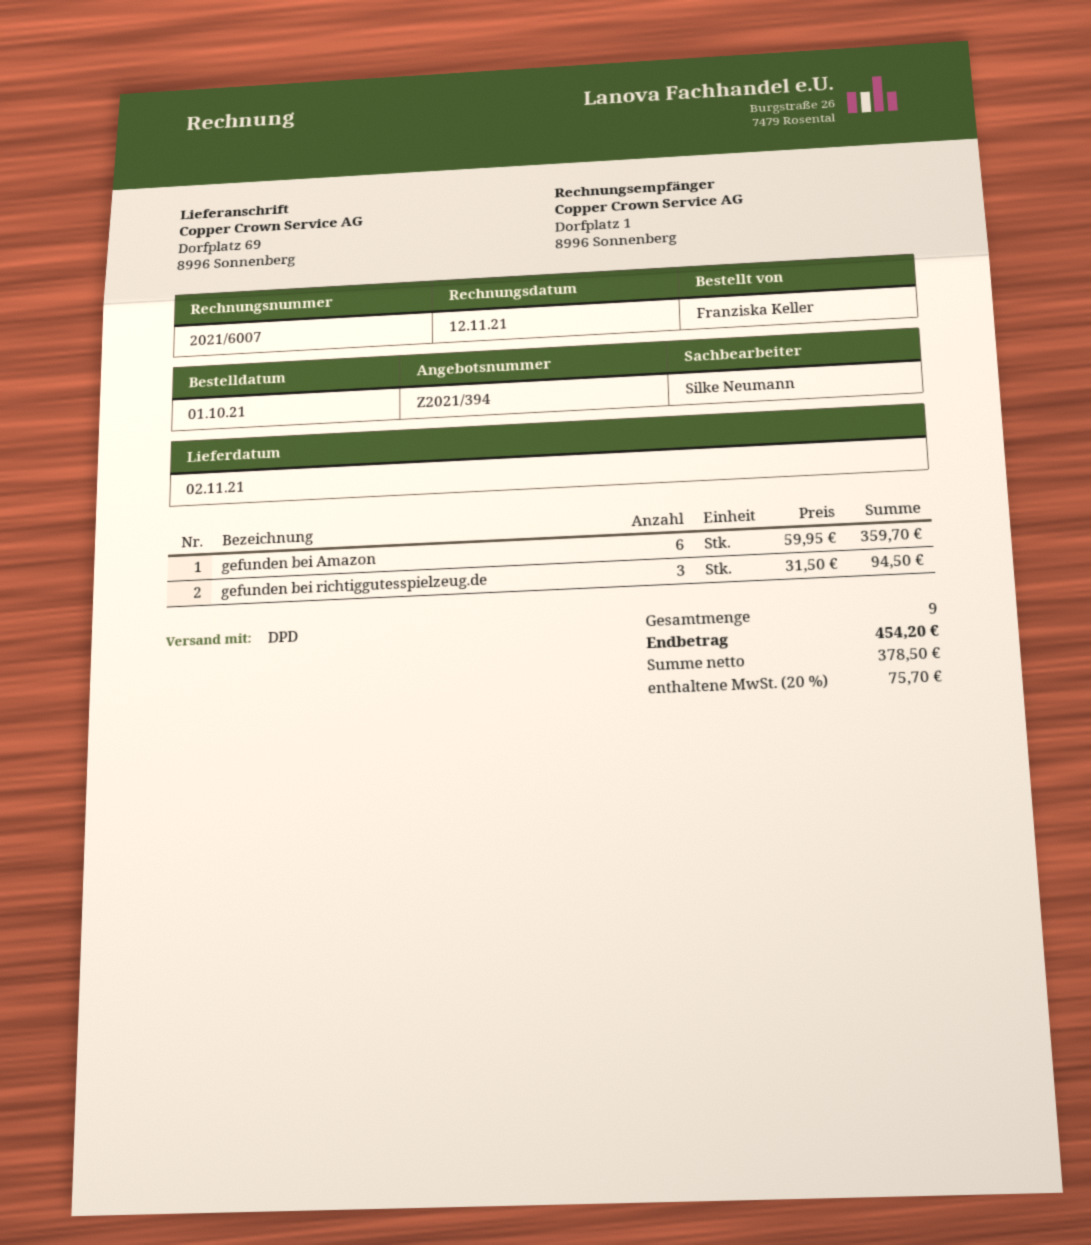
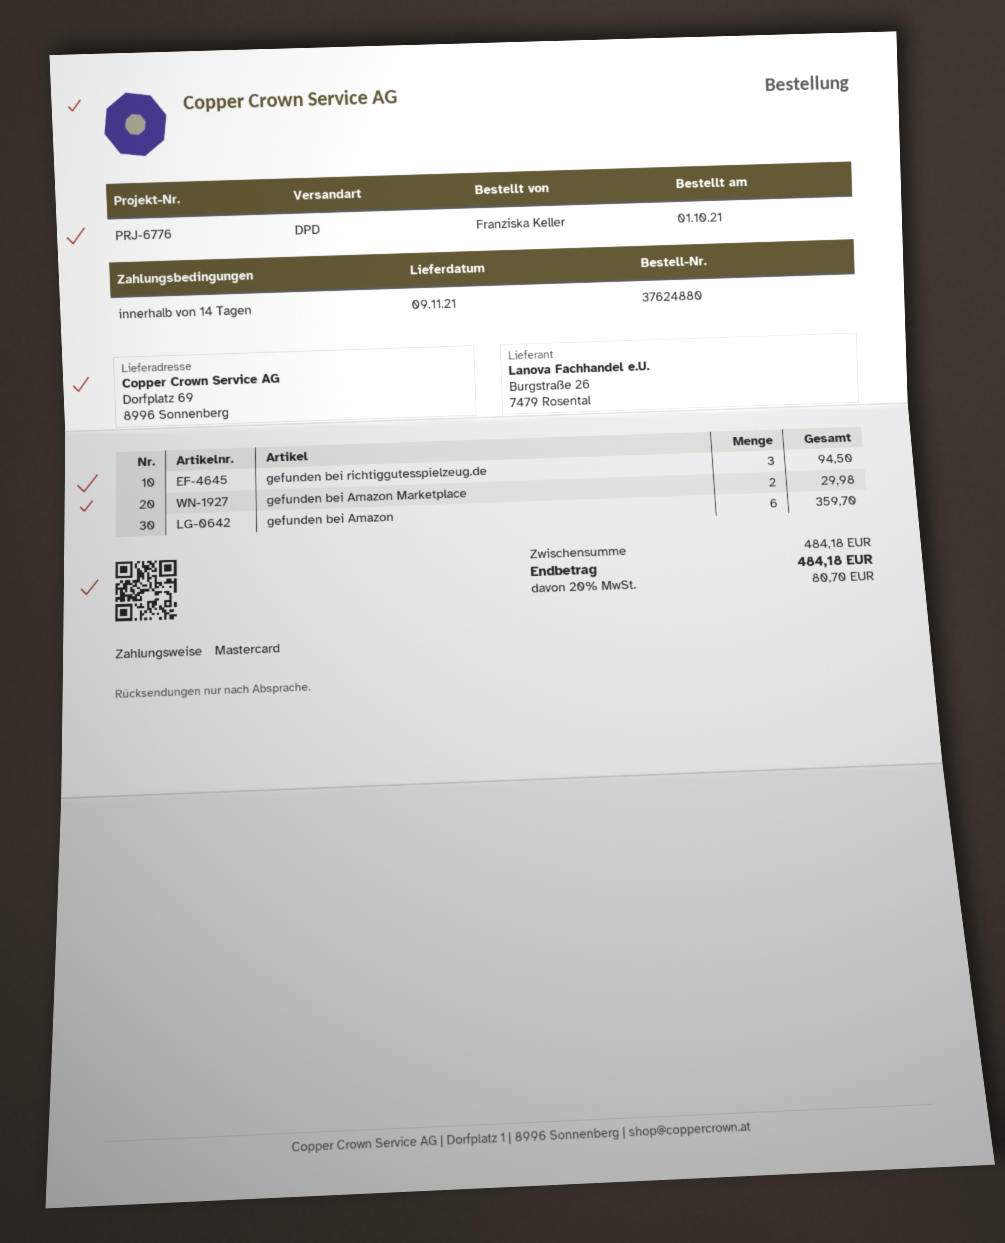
delivery date: 2021-11-02 -> 2021-11-09
gefunden bei Amazon Marketplace: none -> 2 for 29.98
tax: 20% = 75.70 -> 20% = 80.70
total: 454.20 -> 484.18

